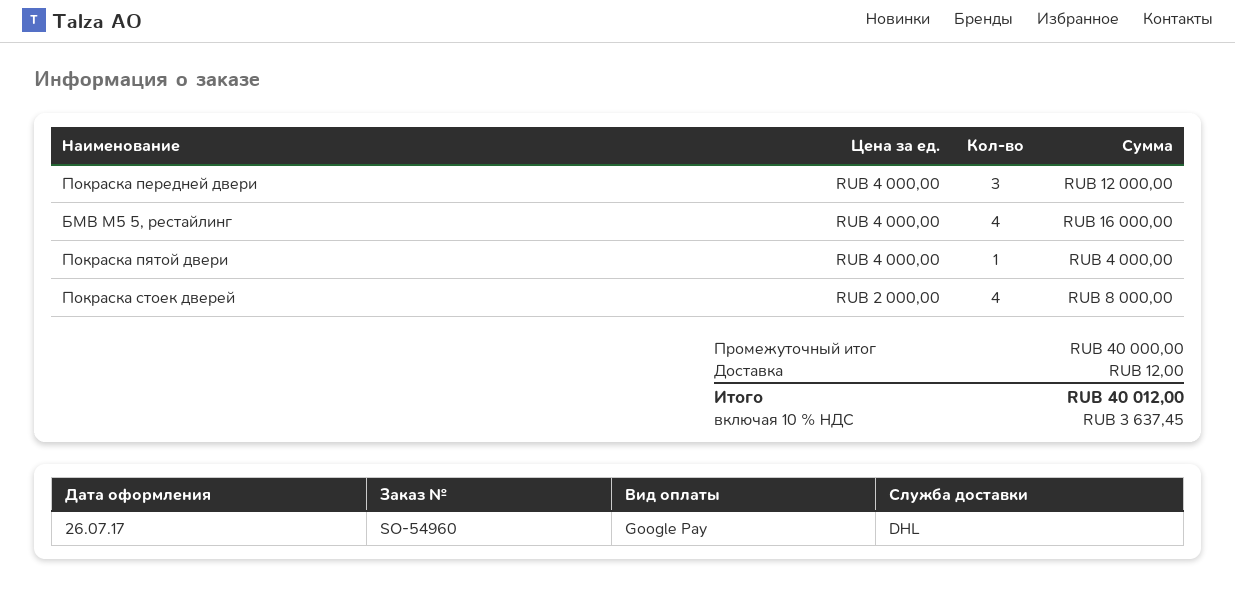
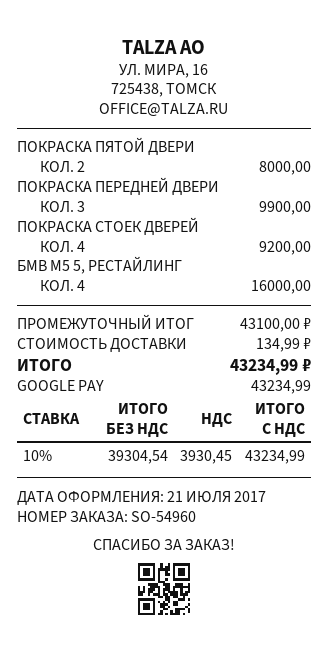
order date: 2017-07-26 -> 2017-07-21
Покраска передней двери: 3 for 12000.00 -> 3 for 9900.00
Покраска пятой двери: 1 for 4000.00 -> 2 for 8000.00
Покраска стоек дверей: 4 for 8000.00 -> 4 for 9200.00
subtotal: 40000.00 -> 43100.00
shipping: 12.00 -> 134.99
tax: 10% = 3637.45 -> 10% = 3930.45
total: 40012.00 -> 43234.99

